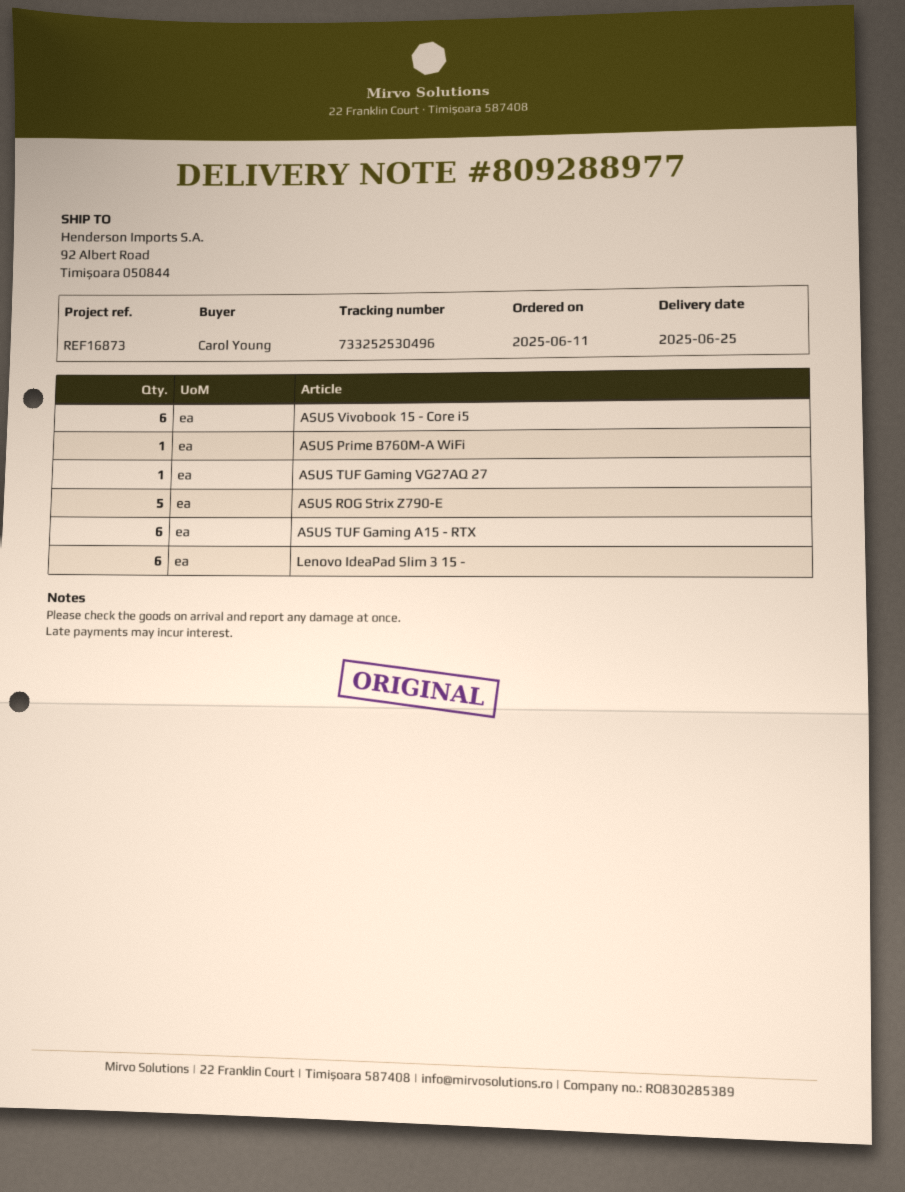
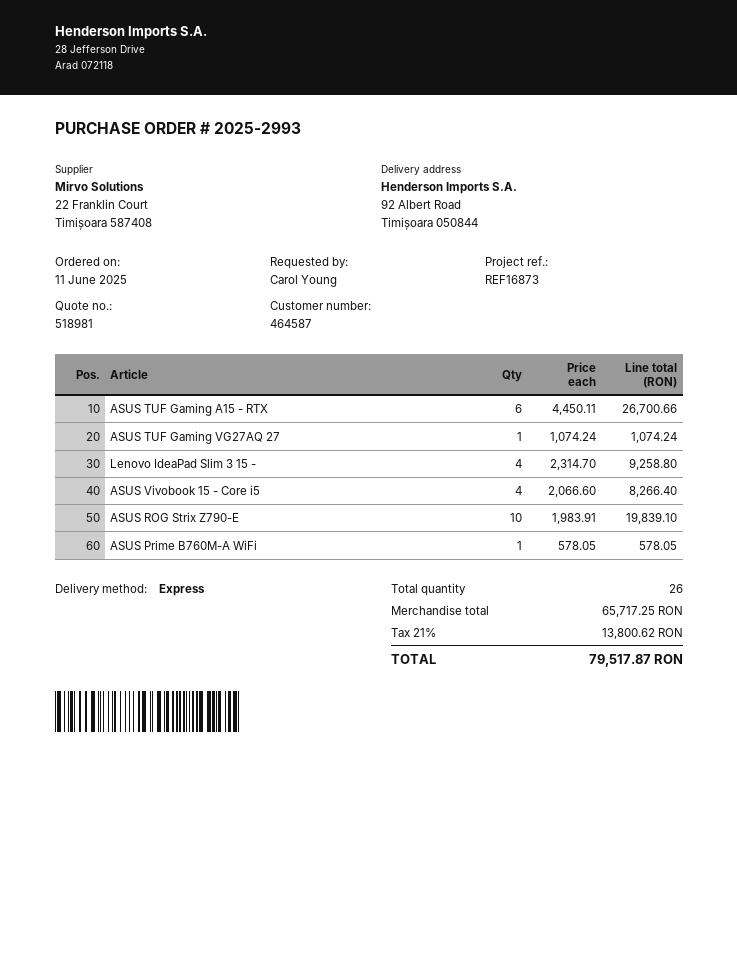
ASUS Vivobook 15 - Core i5: 6 -> 4
ASUS ROG Strix Z790-E: 5 -> 10
Lenovo IdeaPad Slim 3 15 -: 6 -> 4

